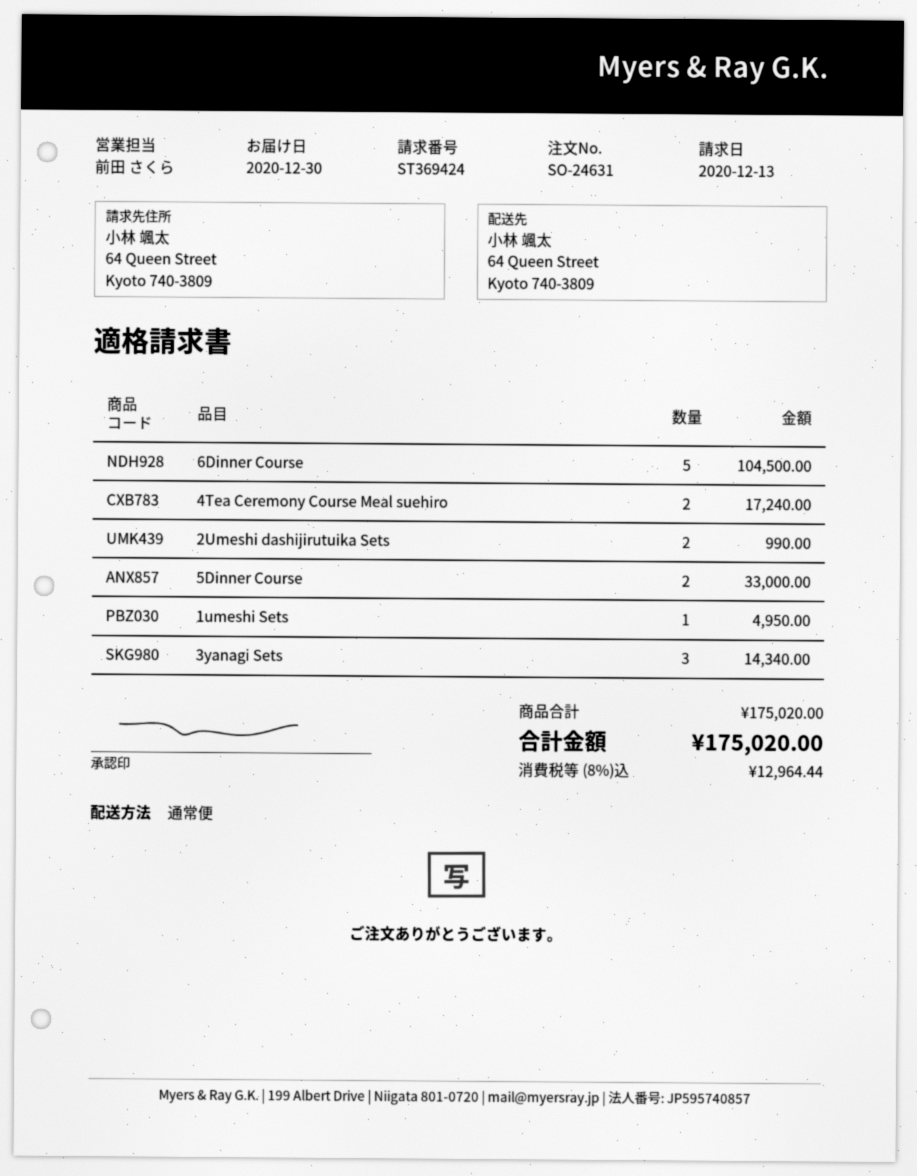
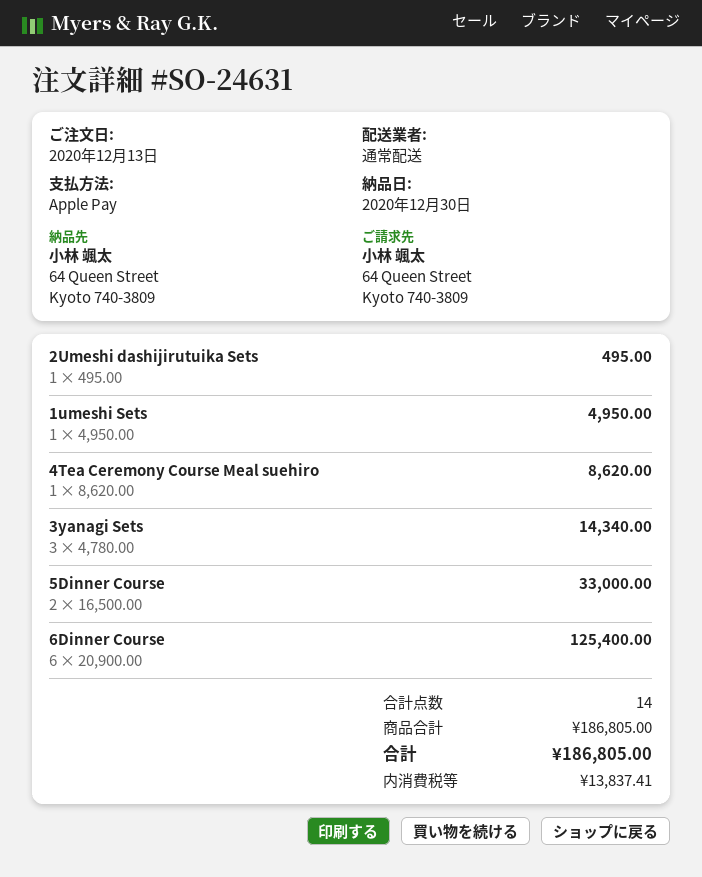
6Dinner Course: 5 for 104500.00 -> 6 for 125400.00
4Tea Ceremony Course Meal suehiro: 2 for 17240.00 -> 1 for 8620.00
2Umeshi dashijirutuika Sets: 2 for 990.00 -> 1 for 495.00
subtotal: 175020.00 -> 186805.00
tax: 12964.44 -> 13837.41
total: 175020.00 -> 186805.00

